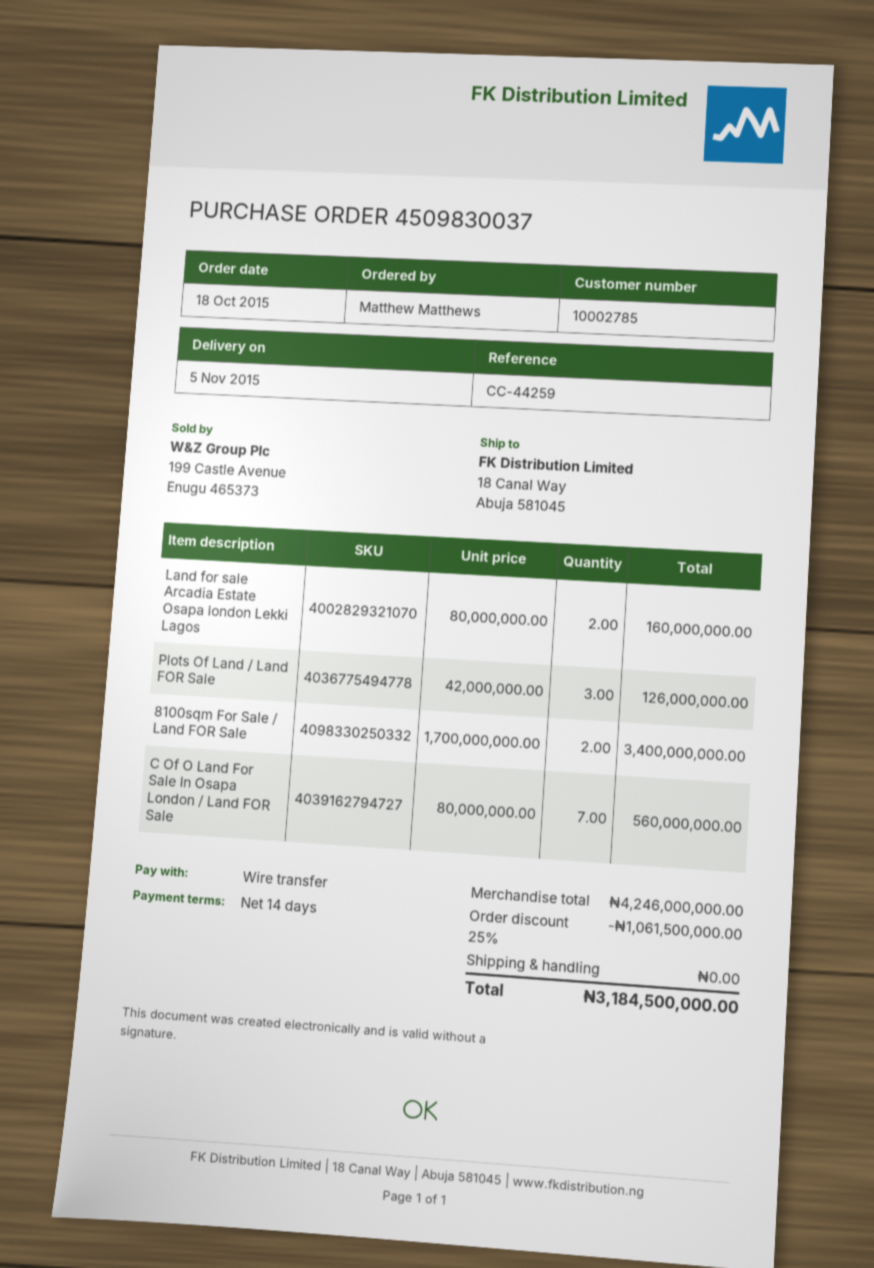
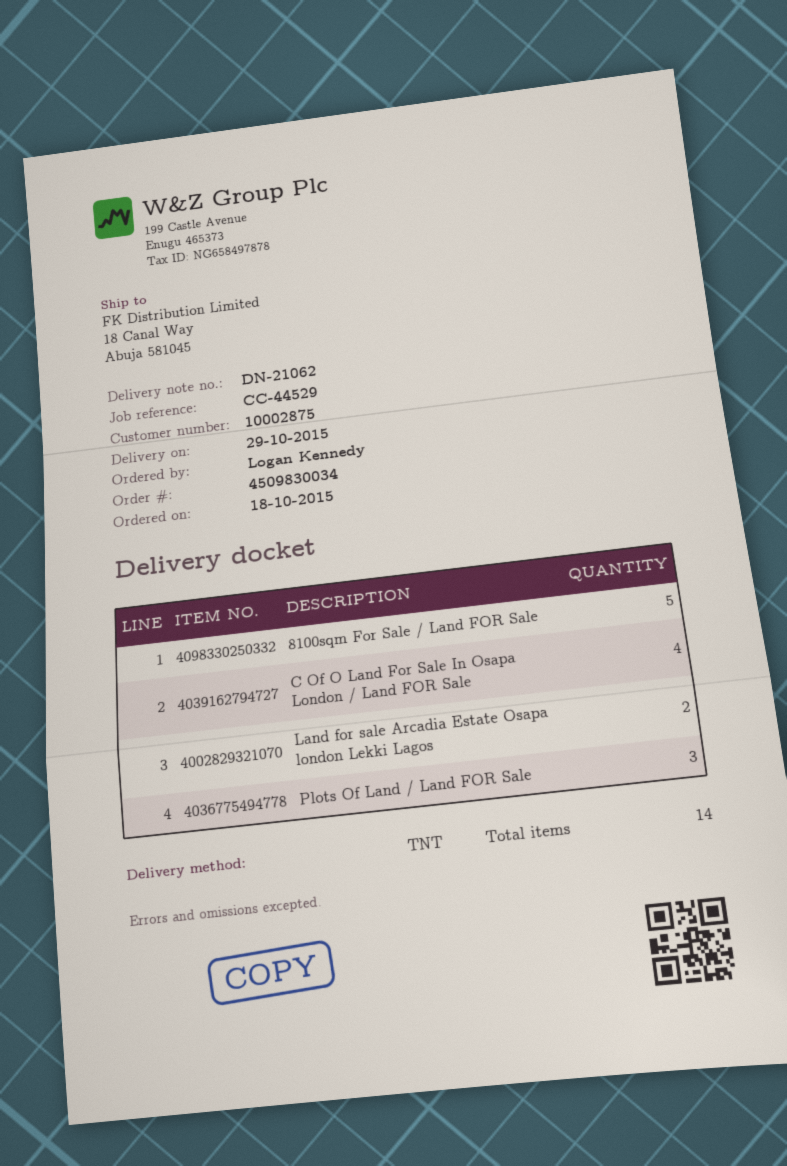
order number: 4509830037 -> 4509830034
delivery date: 2015-11-05 -> 2015-10-29
customer number: 10002785 -> 10002875
reference: CC-44259 -> CC-44529
ordered by: Matthew Matthews -> Logan Kennedy
8100sqm For Sale / Land FOR Sale: 2 -> 5
C Of O Land For Sale In Osapa London / Land FOR Sale: 7 -> 4

